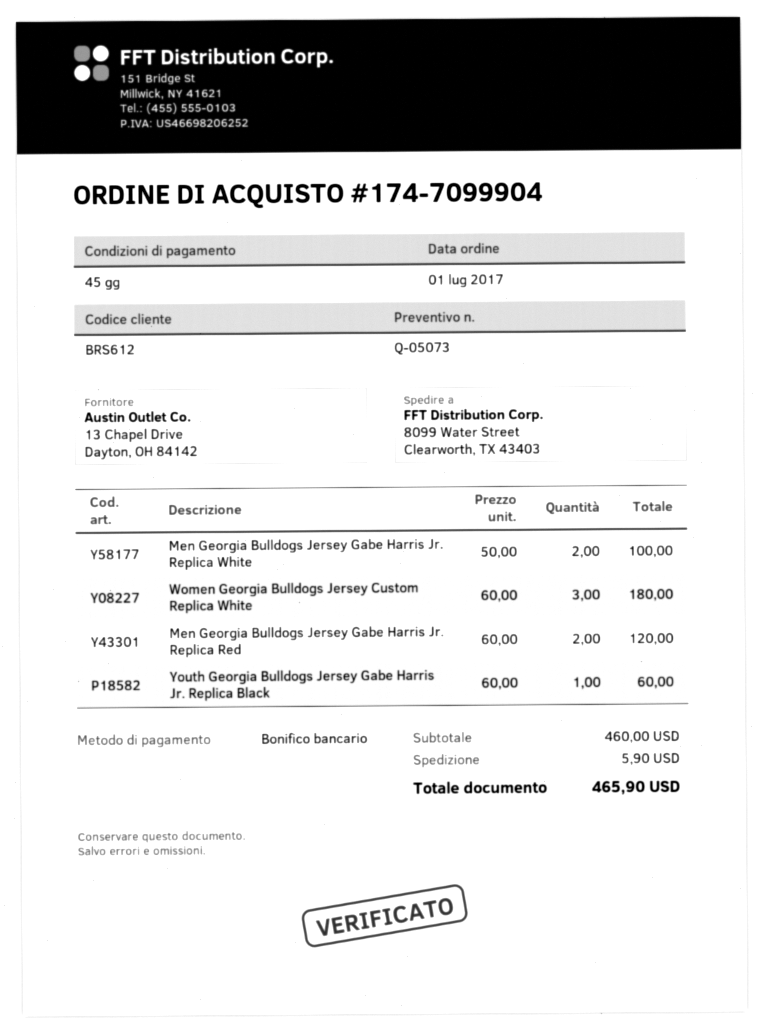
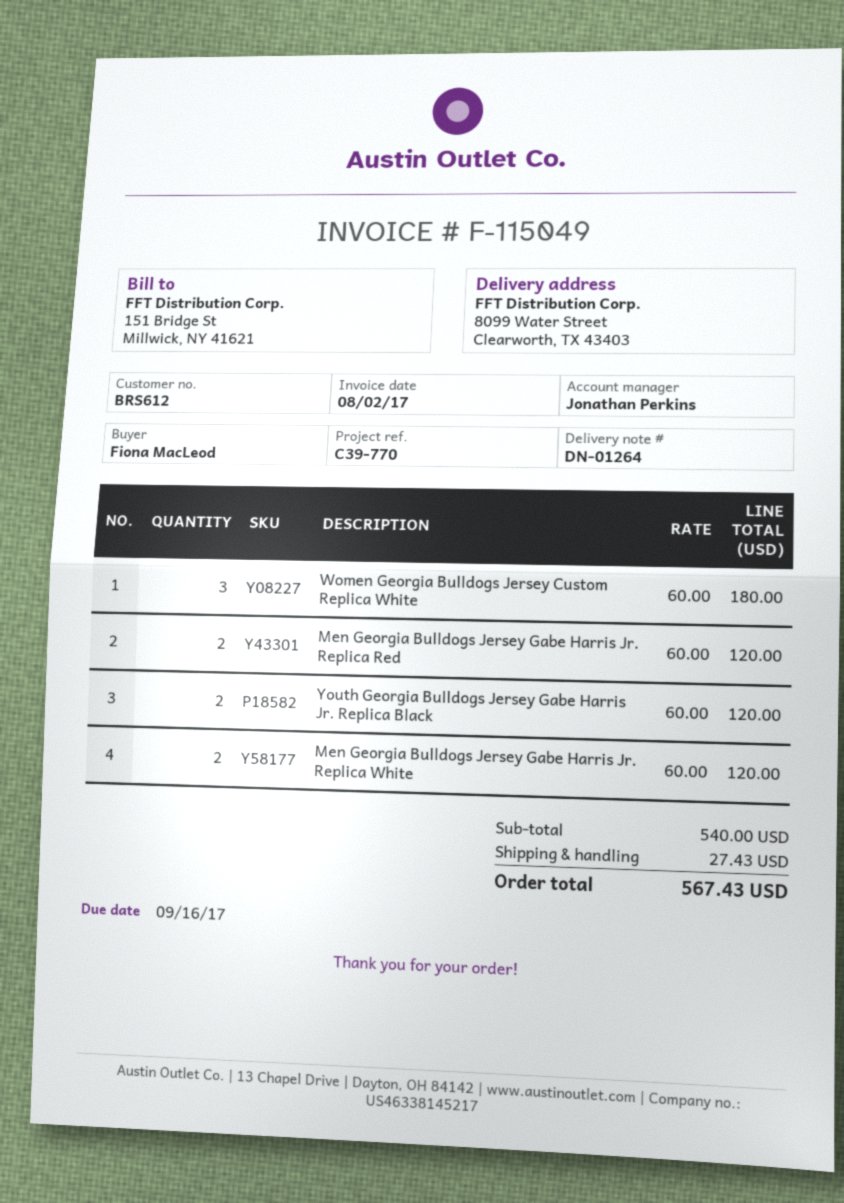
Men Georgia Bulldogs Jersey Gabe Harris Jr. Replica White: 2 x 50.00 = 100.00 -> 2 x 60.00 = 120.00
Youth Georgia Bulldogs Jersey Gabe Harris Jr. Replica Black: 1 x 60.00 = 60.00 -> 2 x 60.00 = 120.00
subtotal: 460.00 -> 540.00
shipping: 5.90 -> 27.43
total: 465.90 -> 567.43

